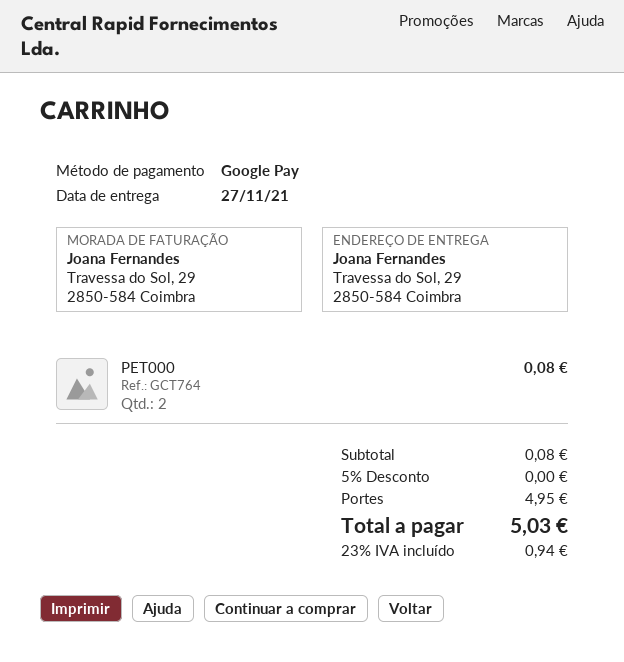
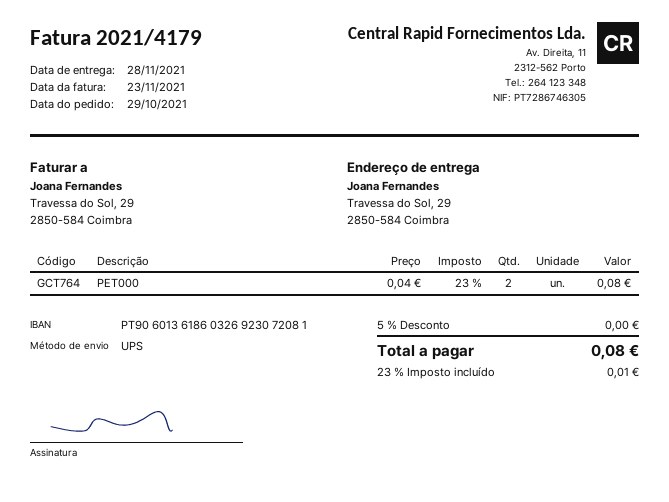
delivery date: 2021-11-27 -> 2021-11-28
shipping: 4.95 -> none
tax: 23% = 0.94 -> 23% = 0.01
total: 5.03 -> 0.08

